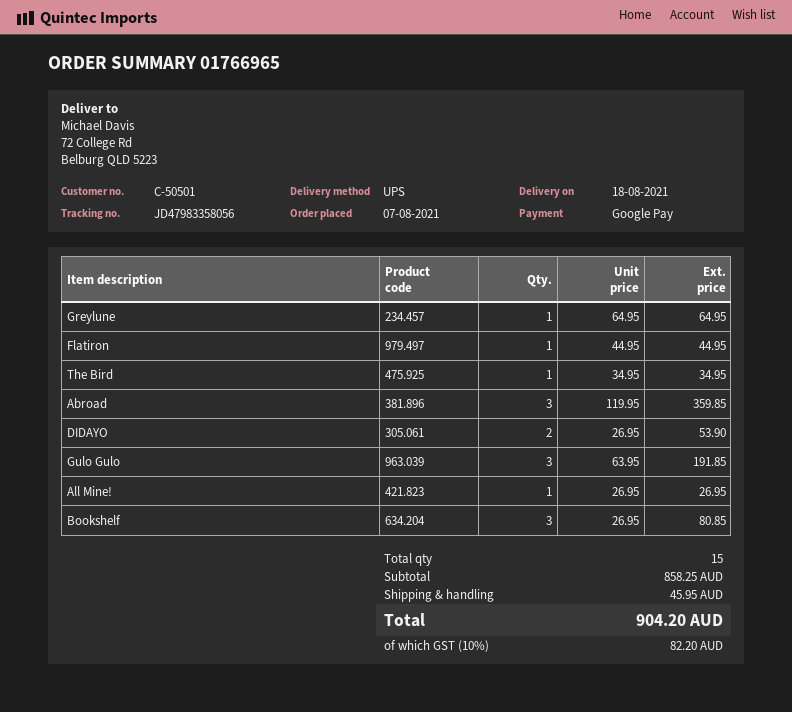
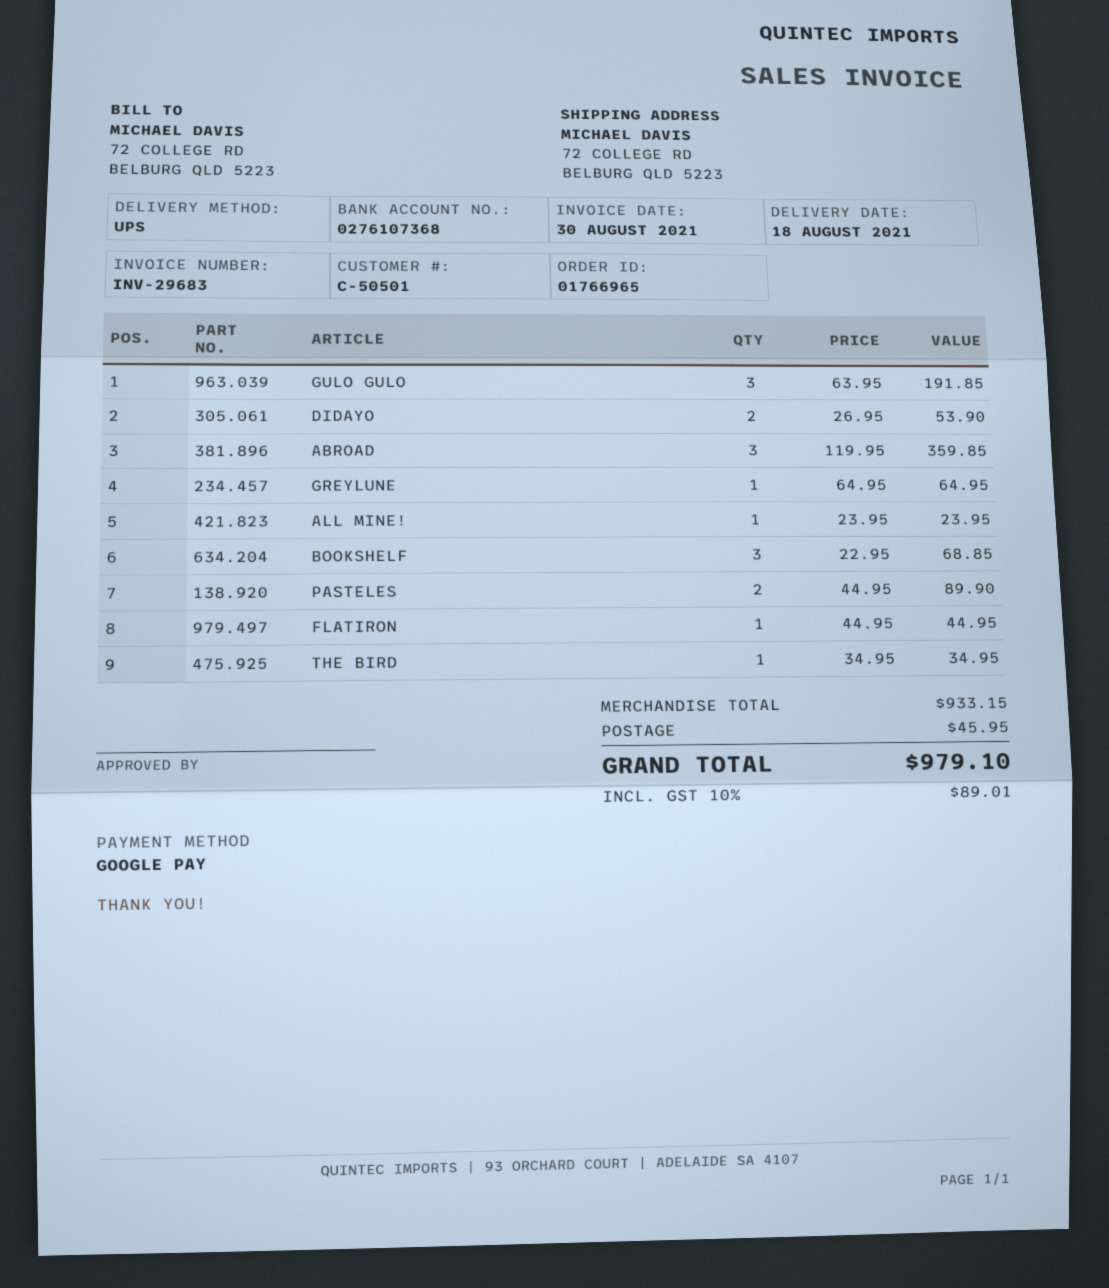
All Mine!: 1 x 26.95 = 26.95 -> 1 x 23.95 = 23.95
Bookshelf: 3 x 26.95 = 80.85 -> 3 x 22.95 = 68.85
PASTELES: none -> 2 x 44.95 = 89.90
subtotal: 858.25 -> 933.15
tax: 10% = 82.20 -> 10% = 89.01
total: 904.20 -> 979.10

